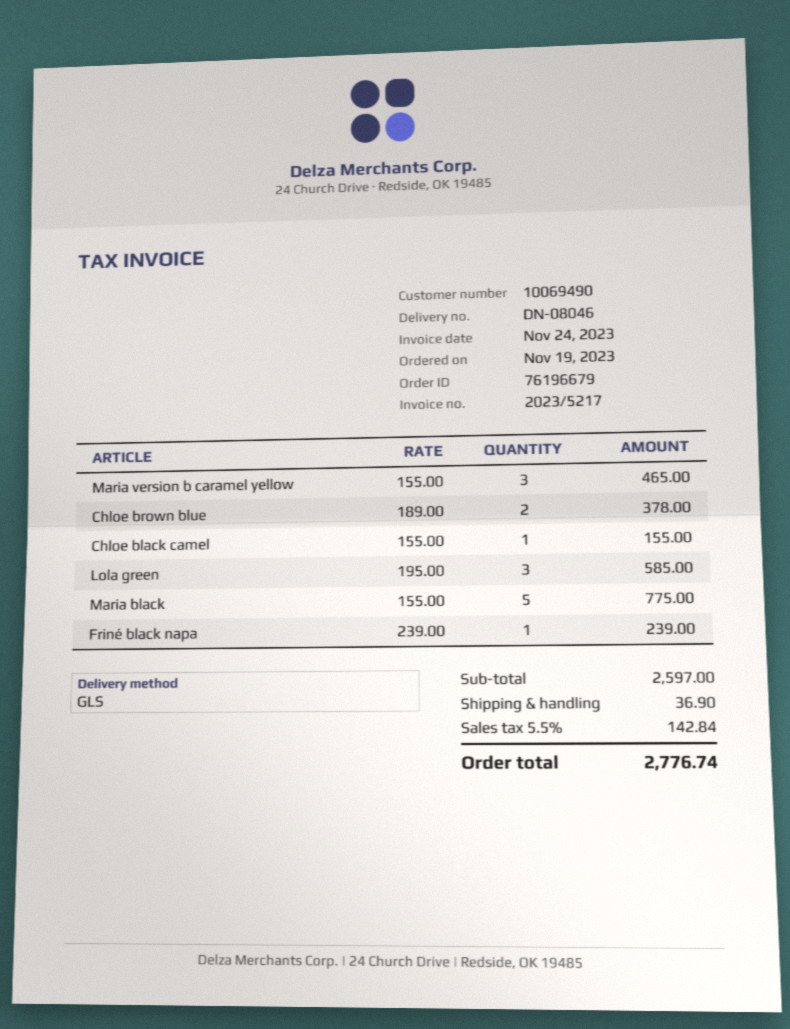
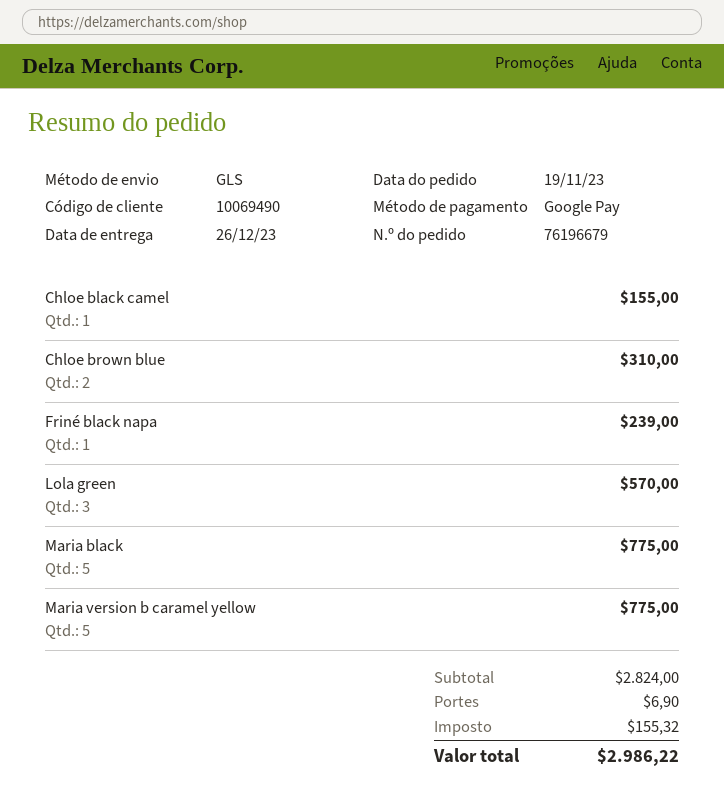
Maria version b caramel yellow: 3 for 465.00 -> 5 for 775.00
Chloe brown blue: 2 for 378.00 -> 2 for 310.00
Lola green: 3 for 585.00 -> 3 for 570.00
subtotal: 2597.00 -> 2824.00
shipping: 36.90 -> 6.90
tax: 142.84 -> 155.32
total: 2776.74 -> 2986.22

